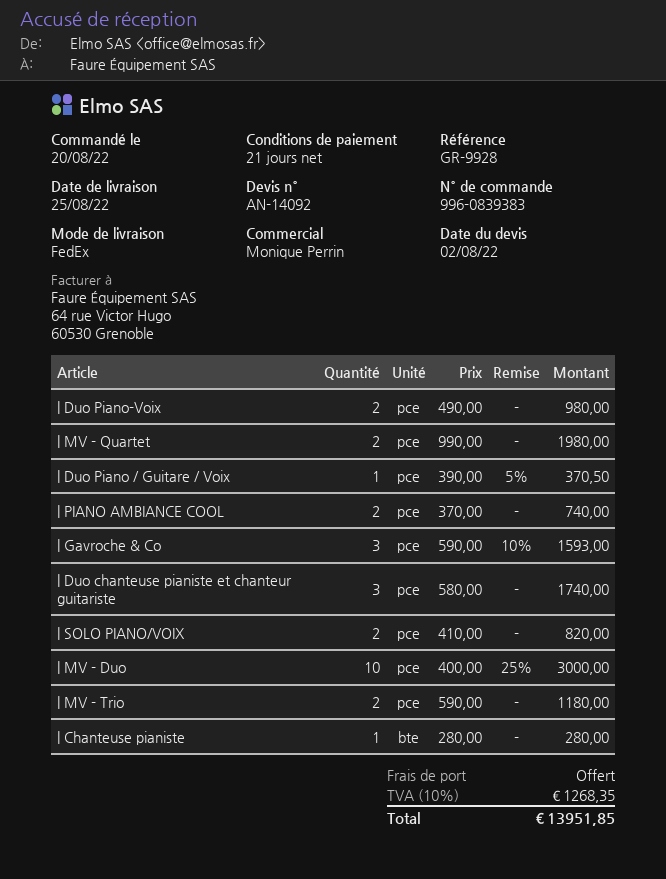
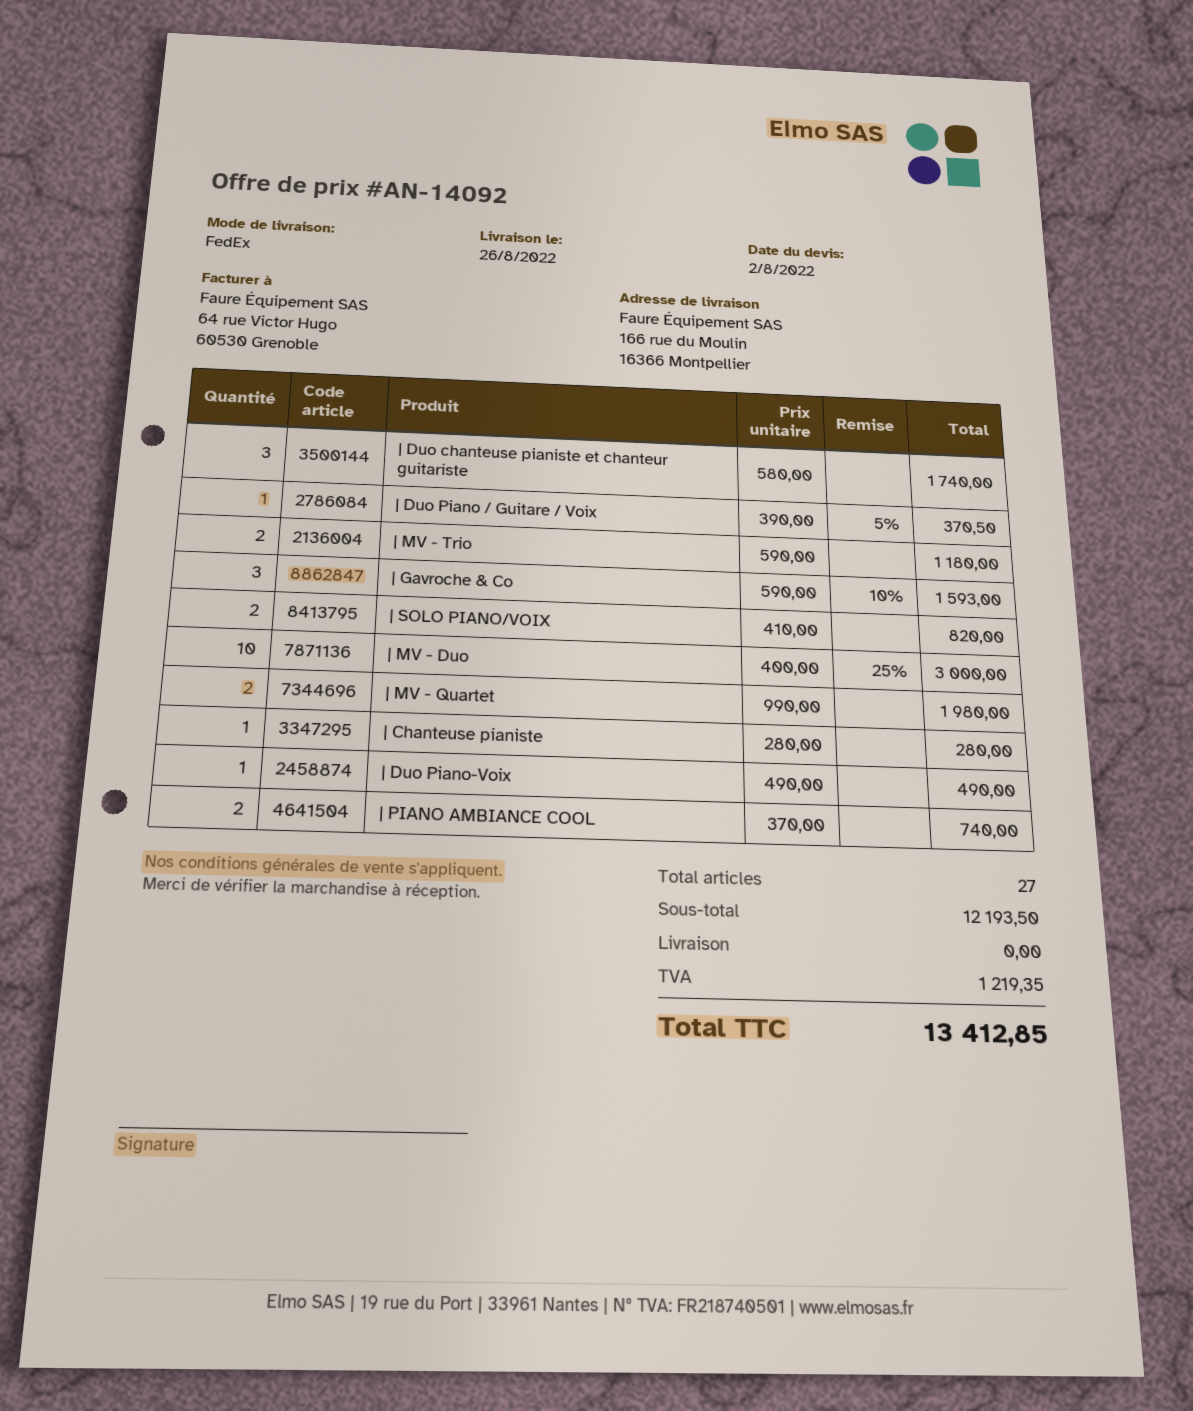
delivery date: 2022-08-25 -> 2022-08-26
| Duo Piano-Voix: 2 x 490.00 = 980.00 -> 1 x 490.00 = 490.00
tax: 1268.35 -> 1219.35
total: 13951.85 -> 13412.85

